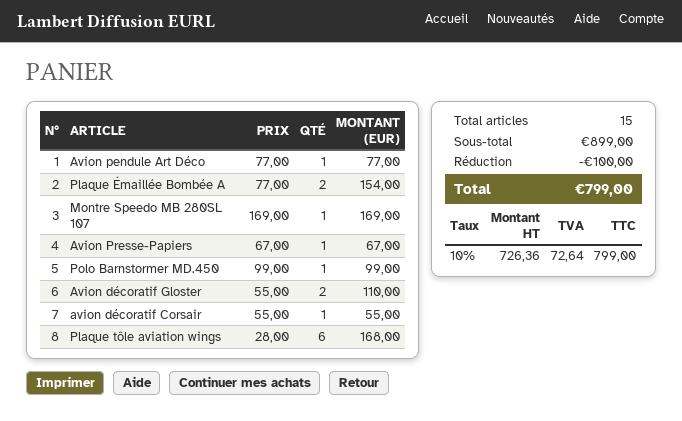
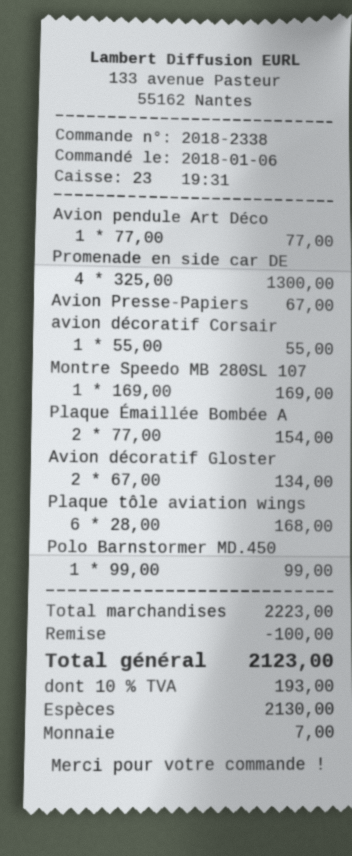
Avion décoratif Gloster: 2 x 55.00 = 110.00 -> 2 x 67.00 = 134.00
Promenade en side car DE: none -> 4 x 325.00 = 1300.00
subtotal: 899.00 -> 2223.00
tax: 10% = 72.64 -> 10% = 193.00
total: 799.00 -> 2123.00

